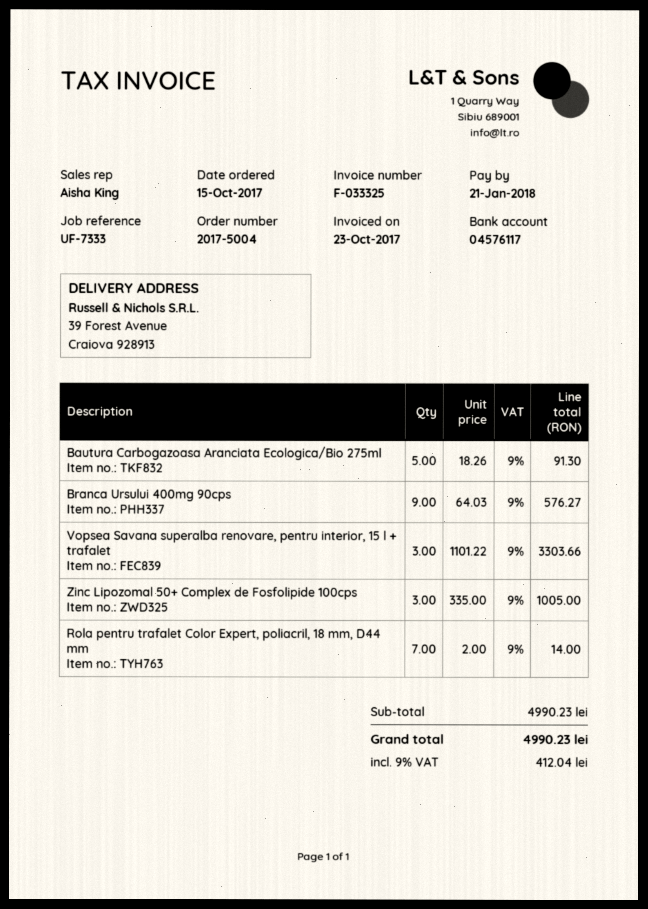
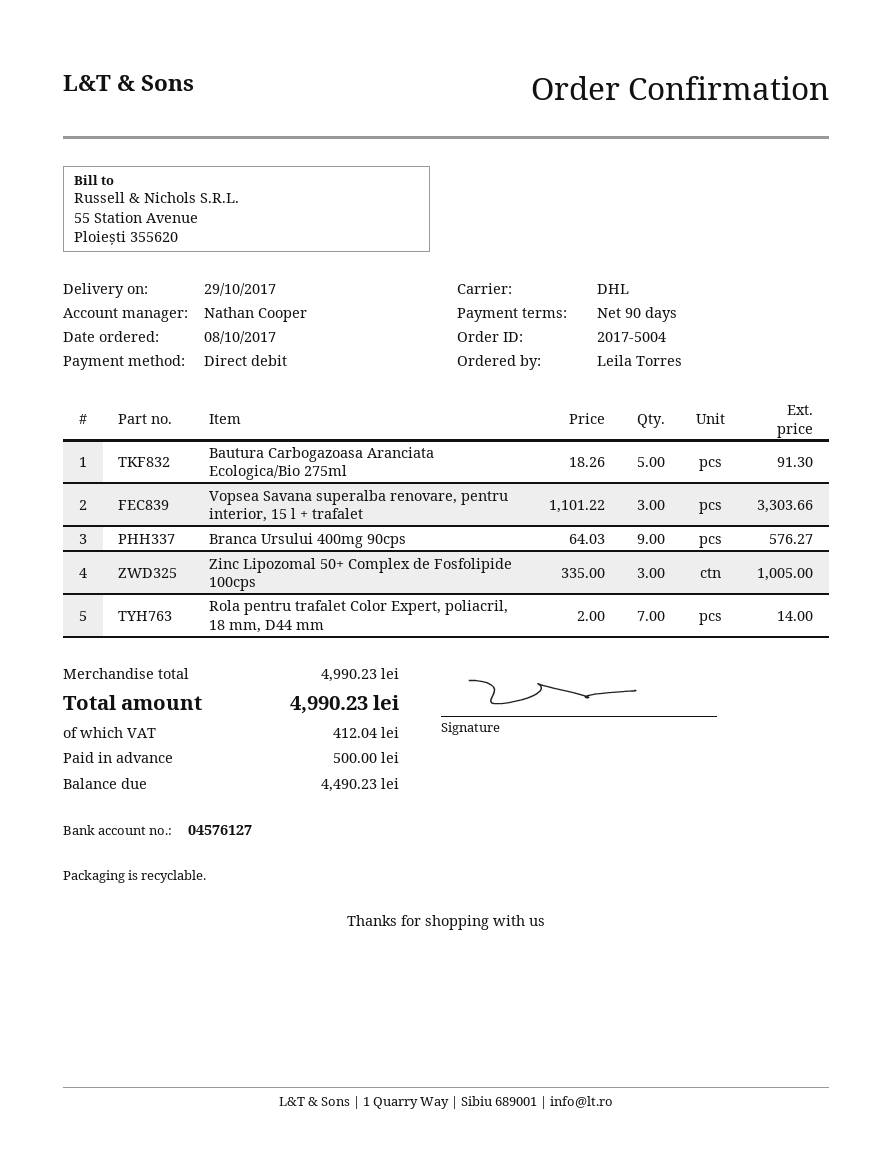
order date: 2017-10-15 -> 2017-10-08
sales rep: Aisha King -> Nathan Cooper
bank account: 04576117 -> 04576127

